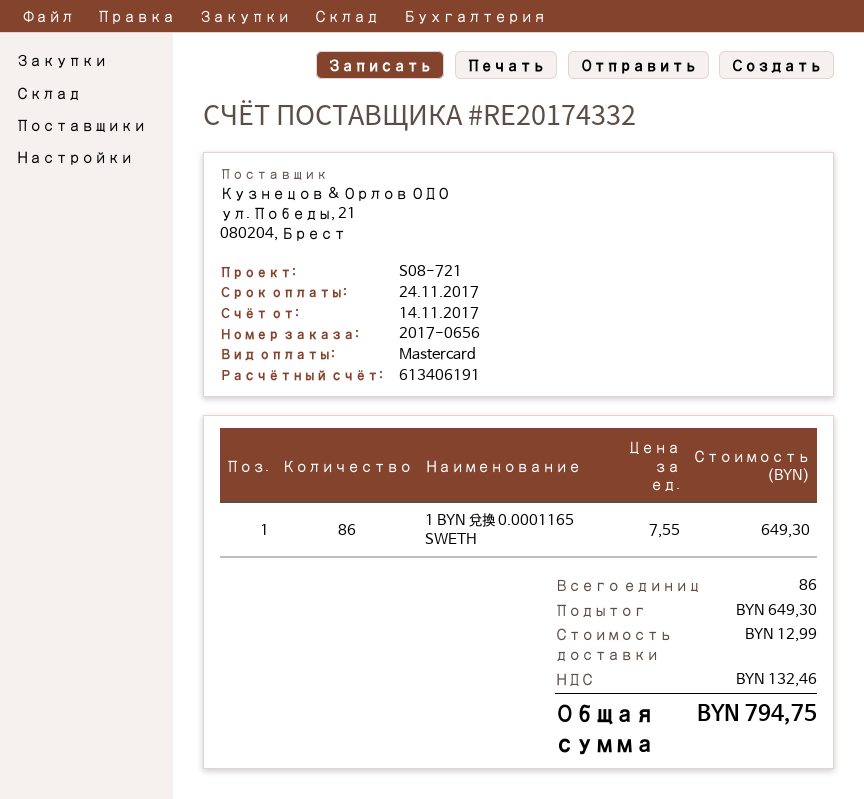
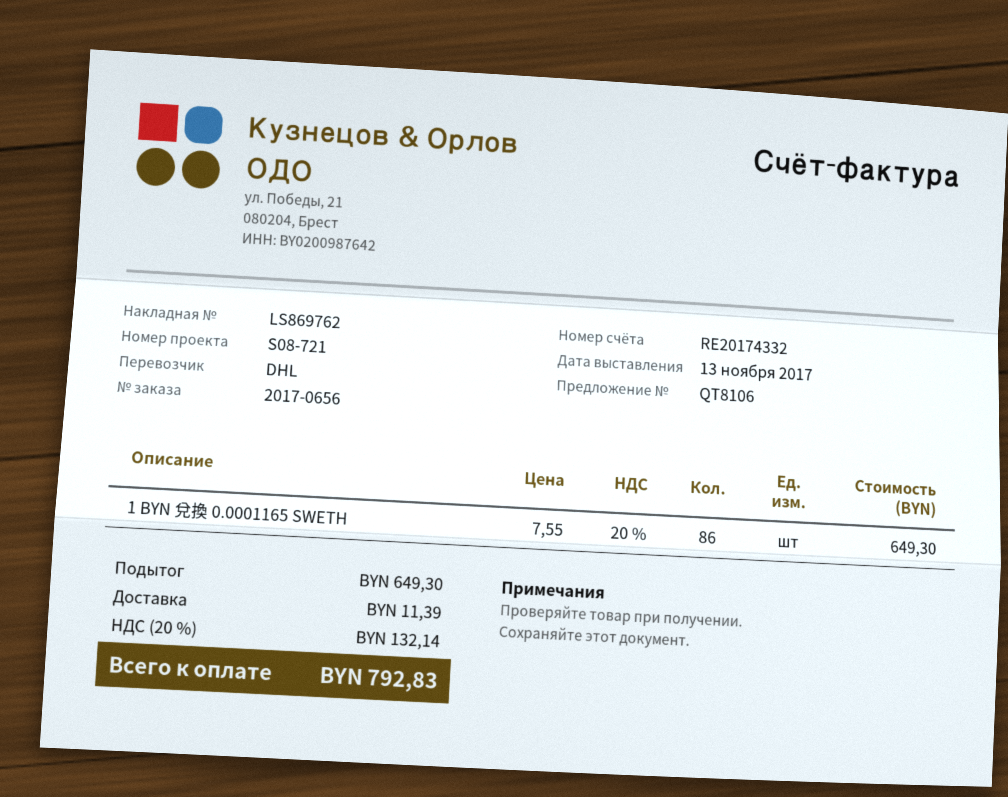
invoice date: 2017-11-14 -> 2017-11-13
shipping: 12.99 -> 11.39
tax: 132.46 -> 132.14
total: 794.75 -> 792.83

